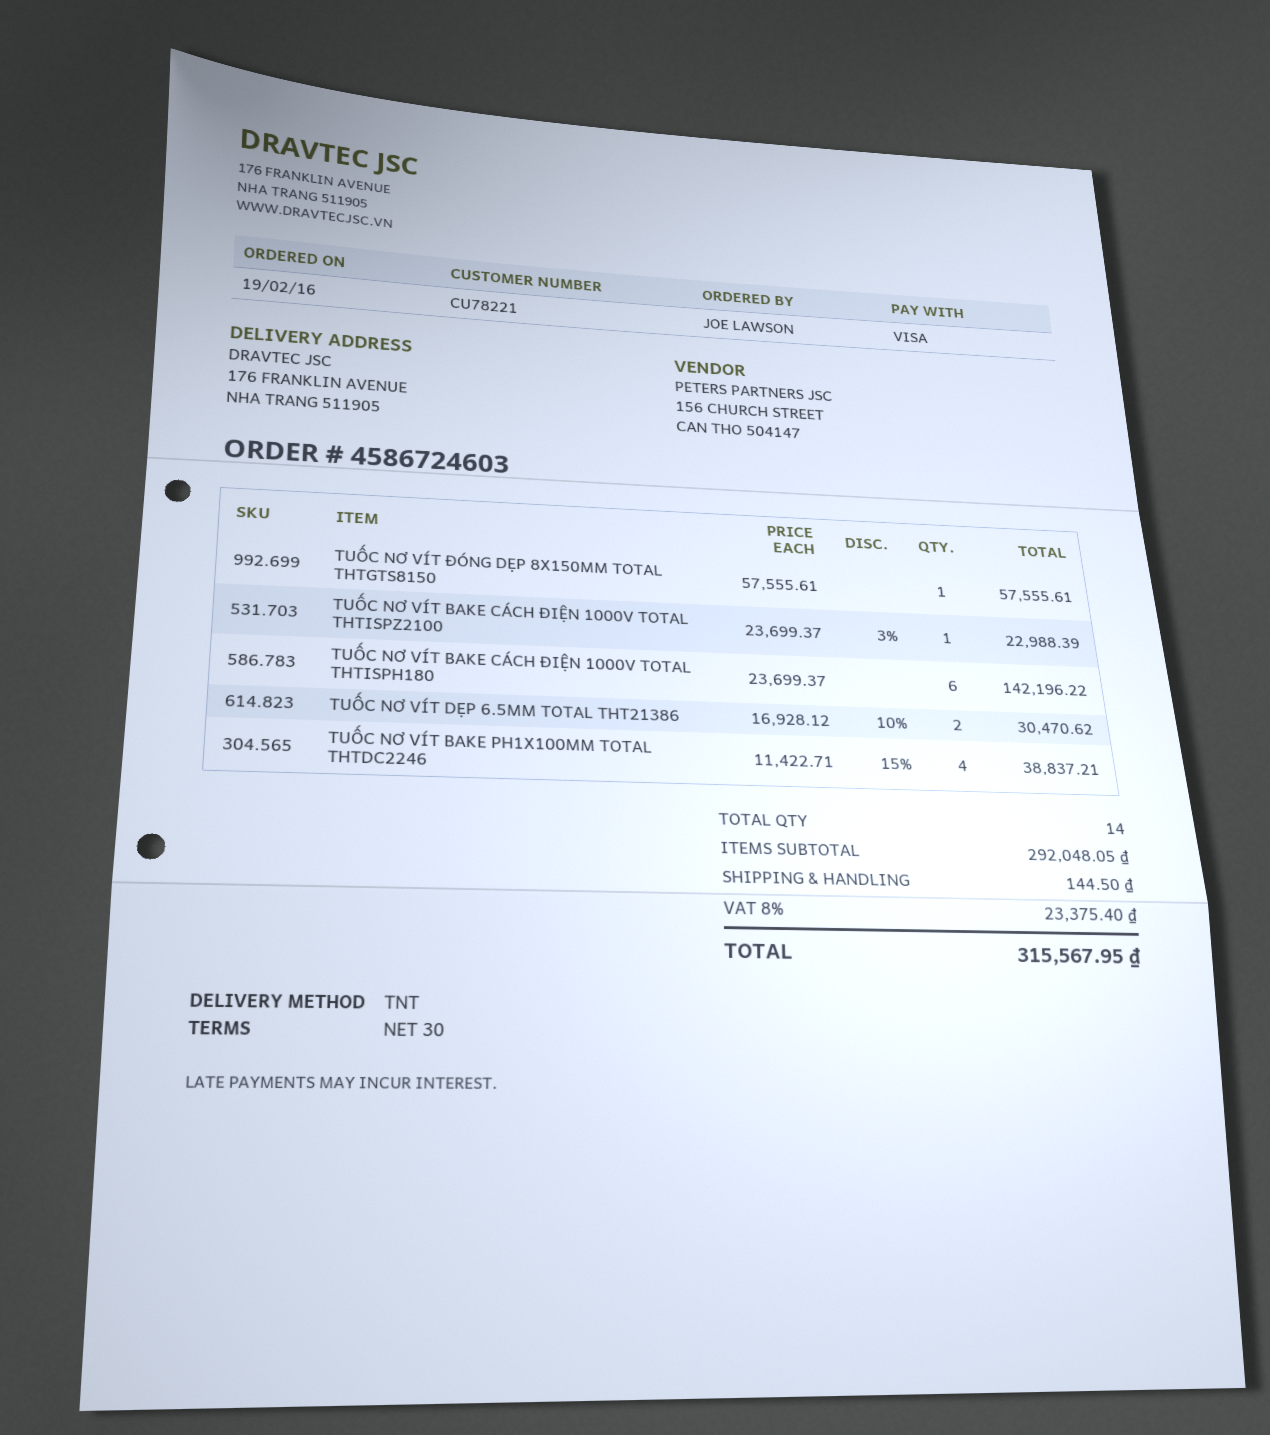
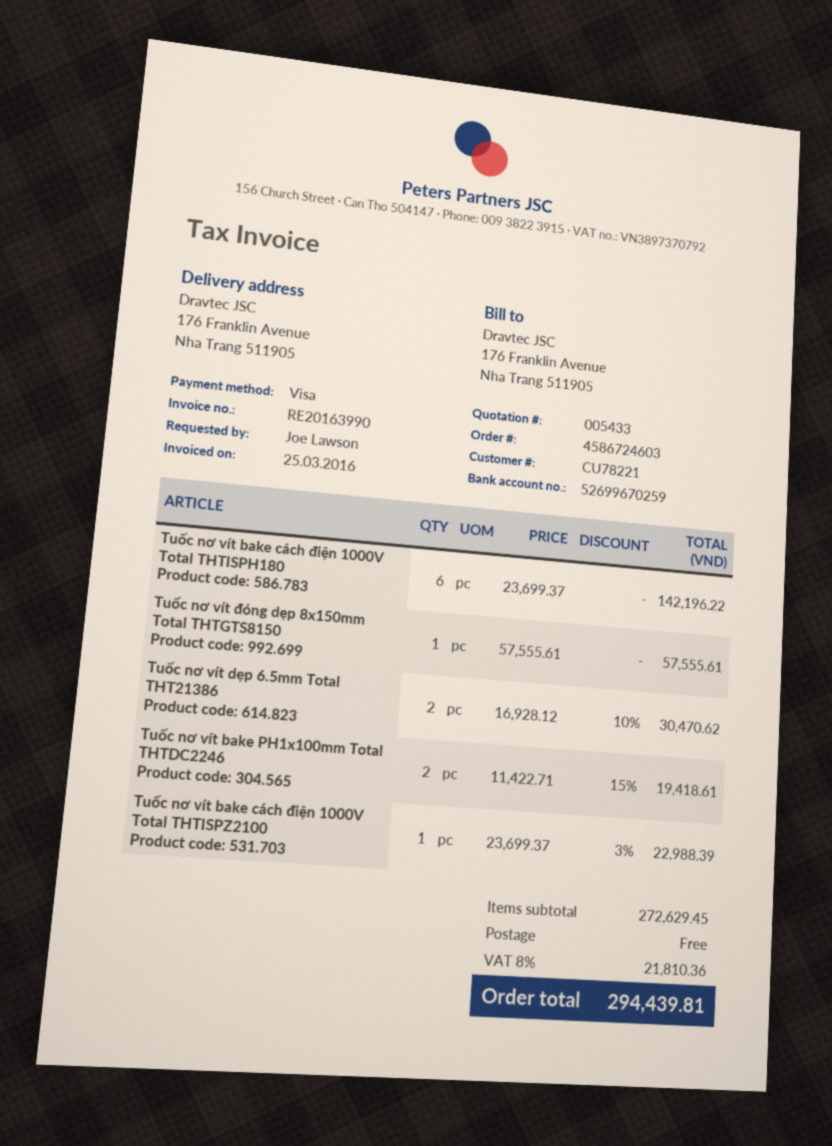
TUỐC NƠ VÍT BAKE PH1X100MM TOTAL THTDC2246: 4 x 11422.71 - 15% = 38837.21 -> 2 x 11422.71 - 15% = 19418.61
subtotal: 292048.05 -> 272629.45
shipping: 144.50 -> 0.00
tax: 8% = 23375.40 -> 8% = 21810.36
total: 315567.95 -> 294439.81

